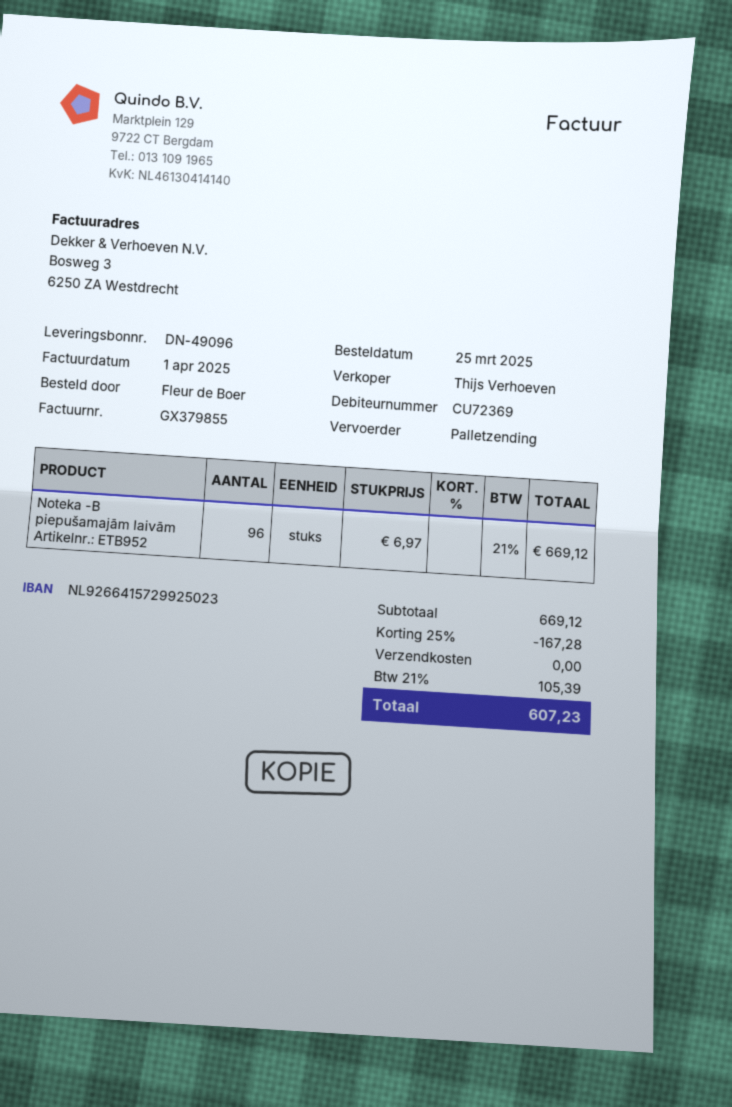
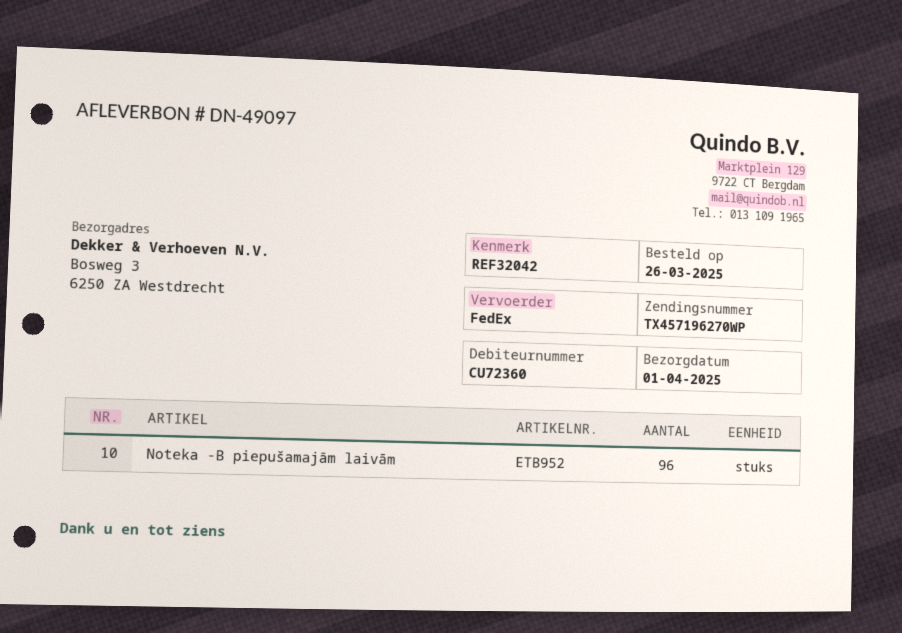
order date: 2025-03-25 -> 2025-03-26
delivery note number: DN-49096 -> DN-49097
customer number: CU72369 -> CU72360
shipping method: pallet freight -> FedEx

